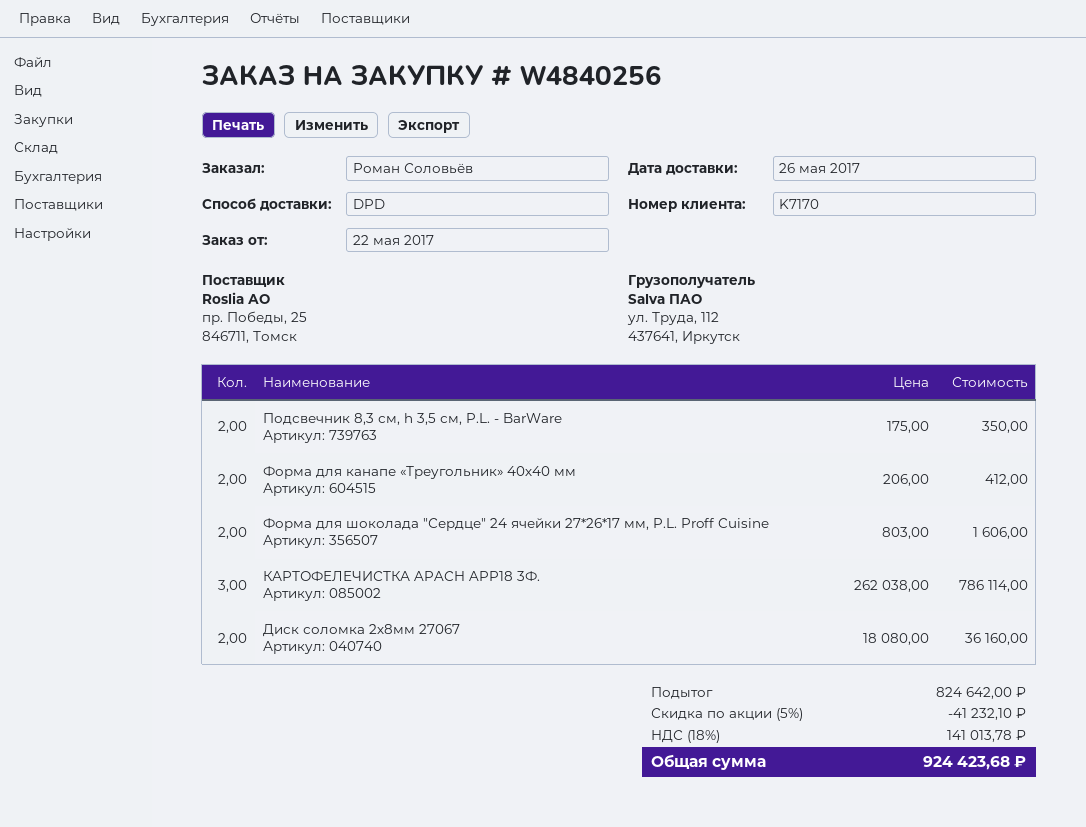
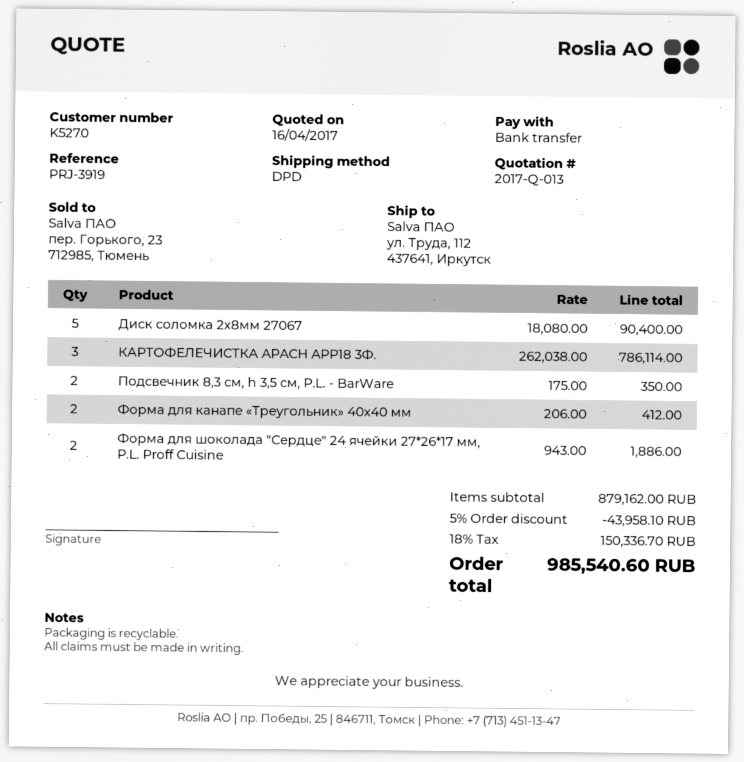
customer number: K7170 -> K5270
Форма для шоколада "Сердце" 24 ячейки 27*26*17 мм, P.L. Proff Cuisine: 2 x 803.00 = 1606.00 -> 2 x 943.00 = 1886.00
Диск соломка 2х8мм 27067: 2 x 18080.00 = 36160.00 -> 5 x 18080.00 = 90400.00
subtotal: 824642.00 -> 879162.00
discount: 5% = 41232.10 -> 5% = 43958.10
tax: 18% = 141013.78 -> 18% = 150336.70
total: 924423.68 -> 985540.60

